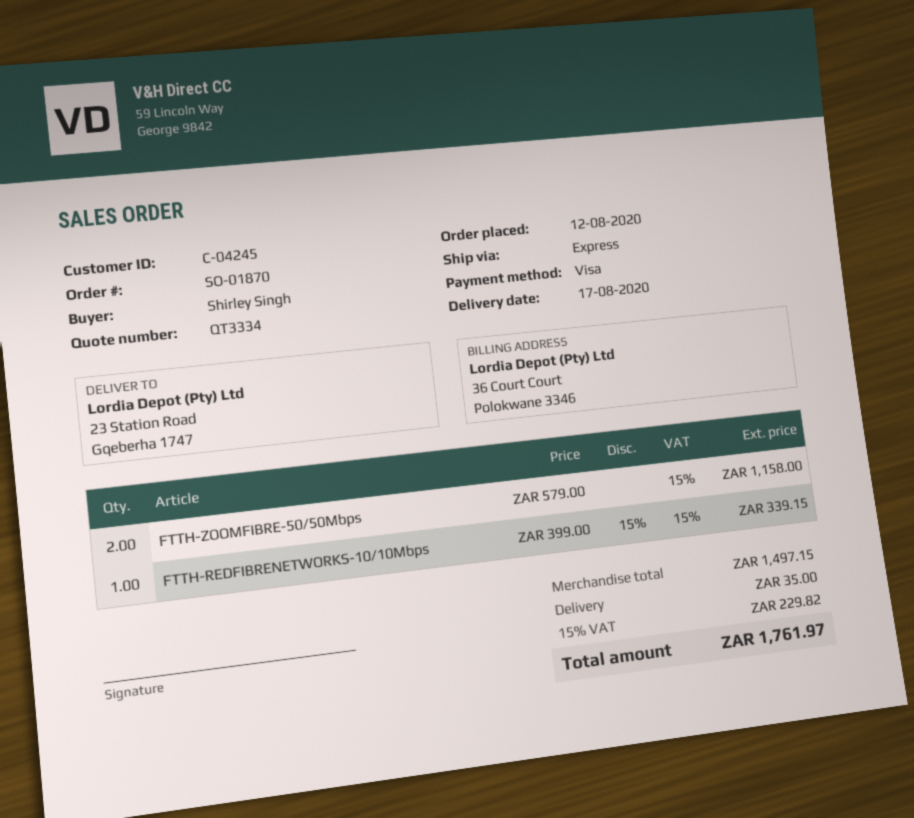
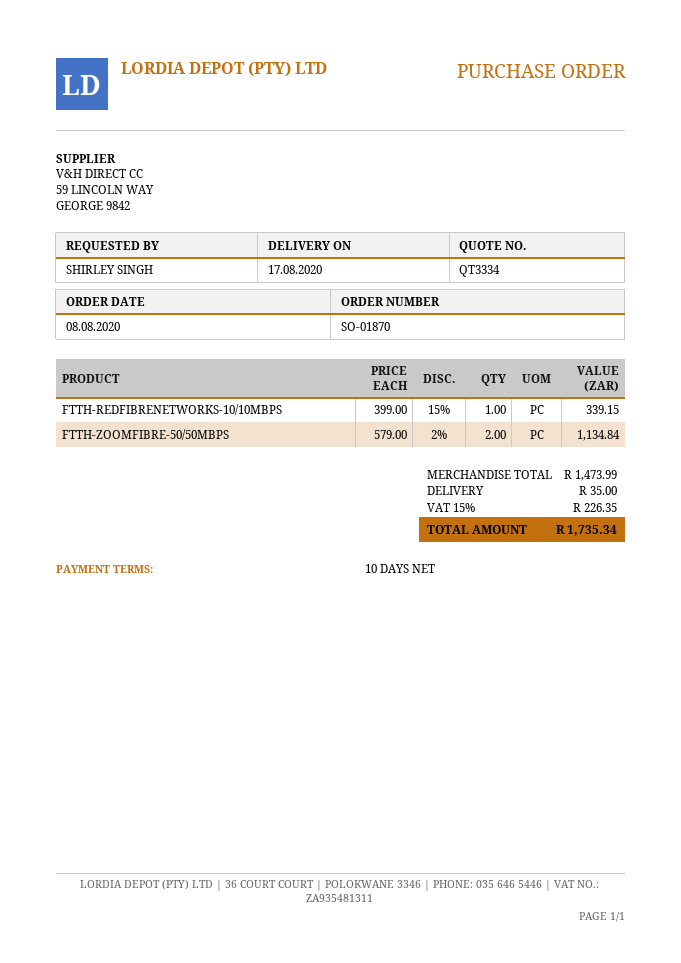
order date: 2020-08-12 -> 2020-08-08
FTTH-ZOOMFIBRE-50/50Mbps: 2 x 579.00 = 1158.00 -> 2 x 579.00 - 2% = 1134.84
subtotal: 1497.15 -> 1473.99
tax: 15% = 229.82 -> 15% = 226.35
total: 1761.97 -> 1735.34

